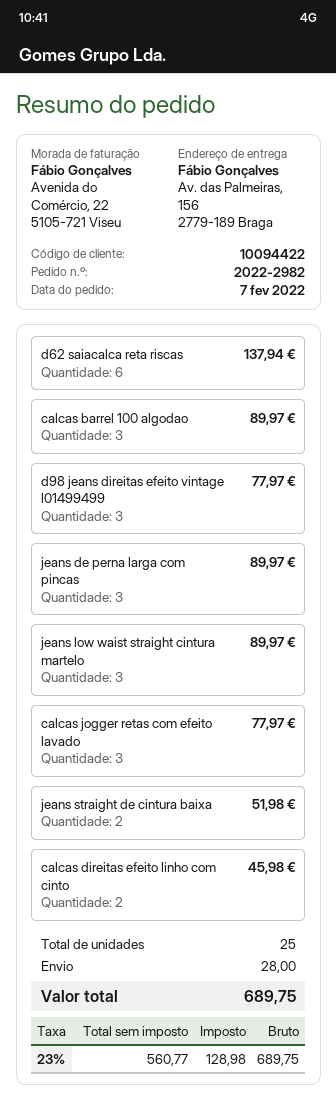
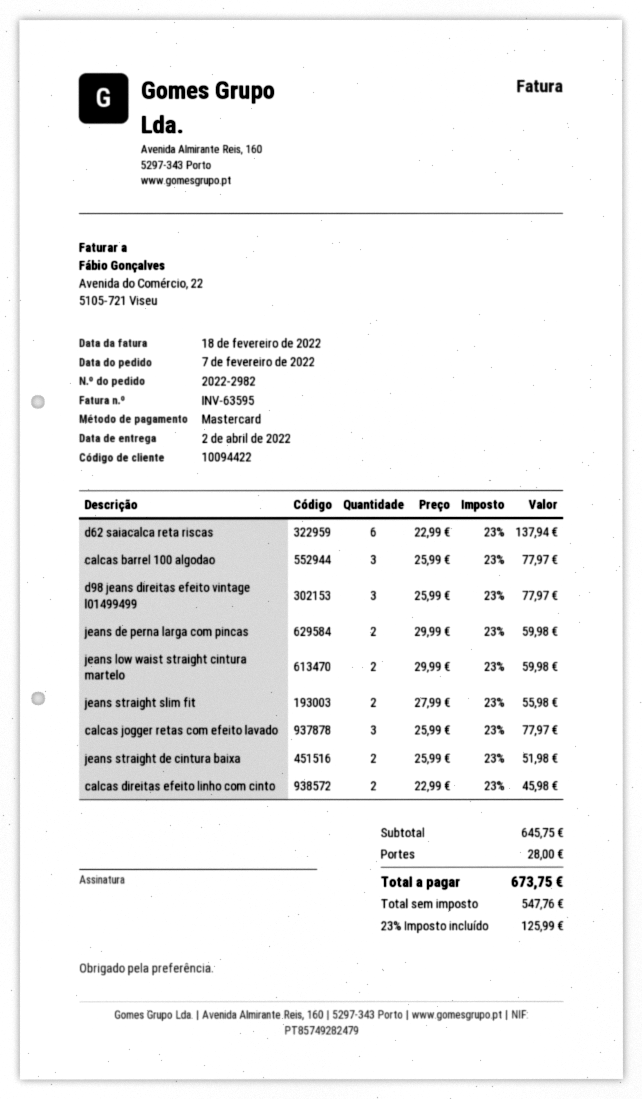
calcas barrel 100 algodao: 3 for 89.97 -> 3 for 77.97
jeans de perna larga com pincas: 3 for 89.97 -> 2 for 59.98
jeans low waist straight cintura martelo: 3 for 89.97 -> 2 for 59.98
jeans straight slim fit: none -> 2 for 55.98
net: 560.77 -> 547.76
tax: 23% = 128.98 -> 23% = 125.99
total: 689.75 -> 673.75

